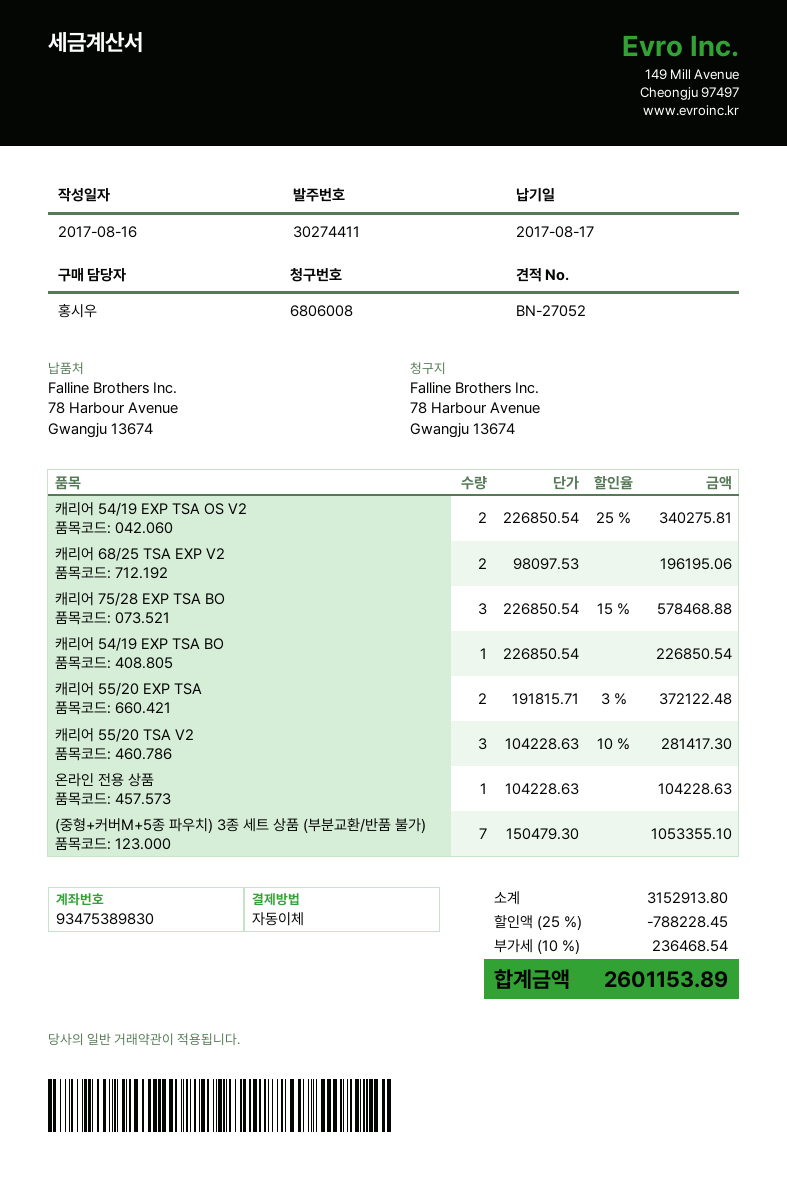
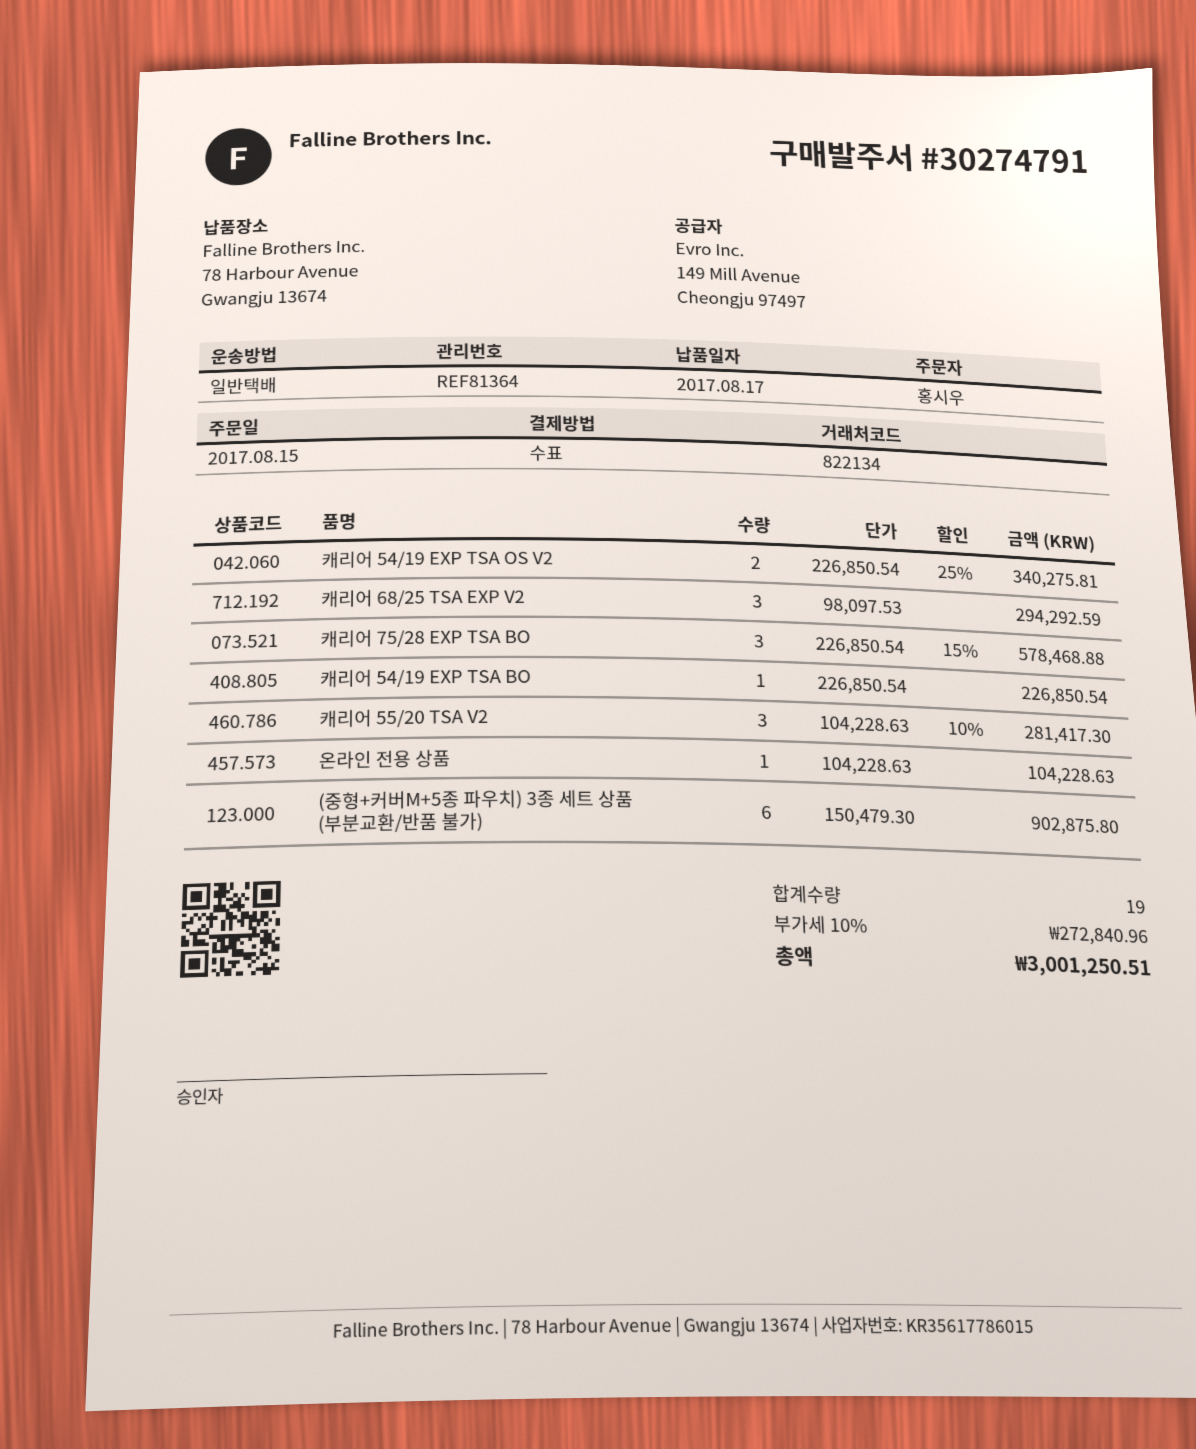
order number: 30274411 -> 30274791
payment method: direct debit -> cheque
캐리어 68/25 TSA EXP V2: 2 x 98097.53 = 196195.06 -> 3 x 98097.53 = 294292.59
캐리어 55/20 EXP TSA: 2 x 191815.71 - 3% = 372122.48 -> none
(중형+커버M+5종 파우치) 3종 세트 상품 (부분교환/반품 불가): 7 x 150479.30 = 1053355.10 -> 6 x 150479.30 = 902875.80
discount: 25% = 788228.45 -> none
tax: 10% = 236468.54 -> 10% = 272840.96
total: 2601153.89 -> 3001250.51

